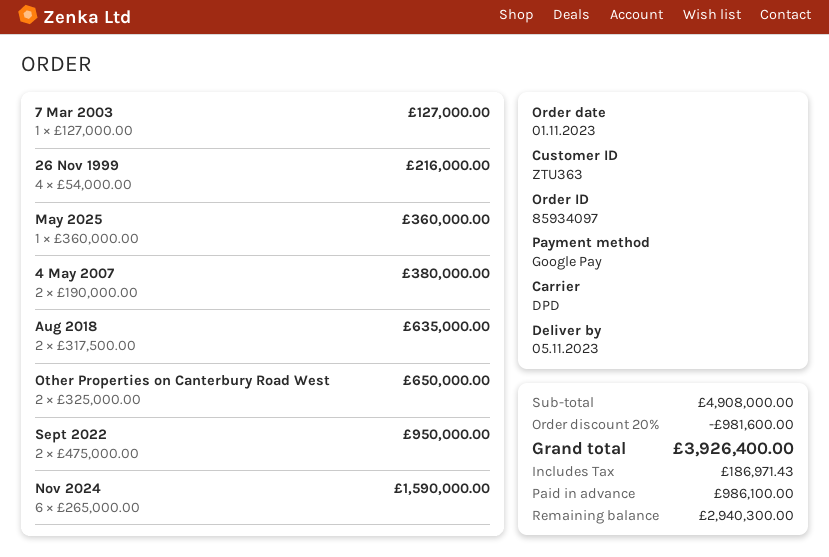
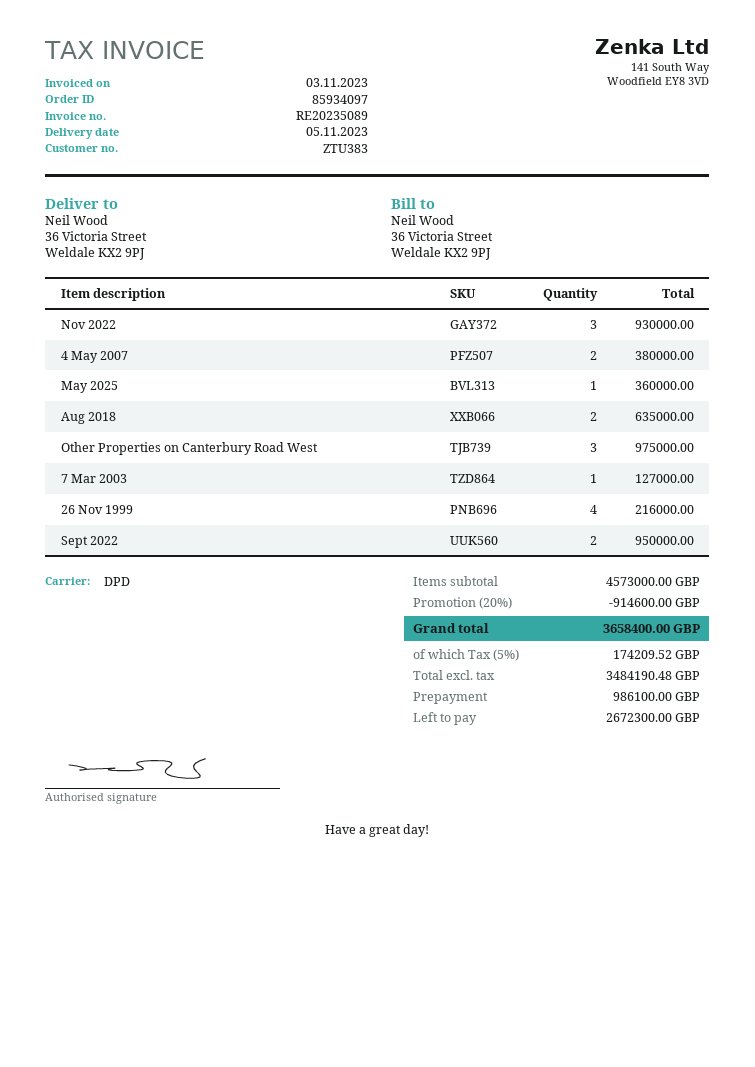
customer number: ZTU363 -> ZTU383
Other Properties on Canterbury Road West: 2 for 650000.00 -> 3 for 975000.00
Nov 2024: 6 for 1590000.00 -> none
Nov 2022: none -> 3 for 930000.00
subtotal: 4908000.00 -> 4573000.00
discount: 20% = 981600.00 -> 20% = 914600.00
tax: 186971.43 -> 174209.52
total: 3926400.00 -> 3658400.00
balance: 2940300.00 -> 2672300.00

